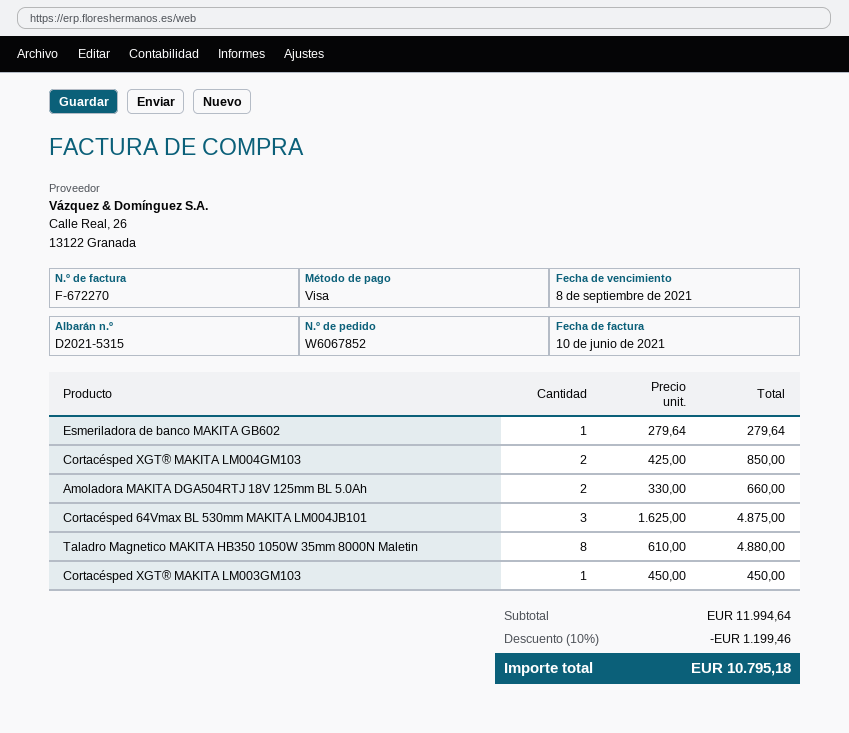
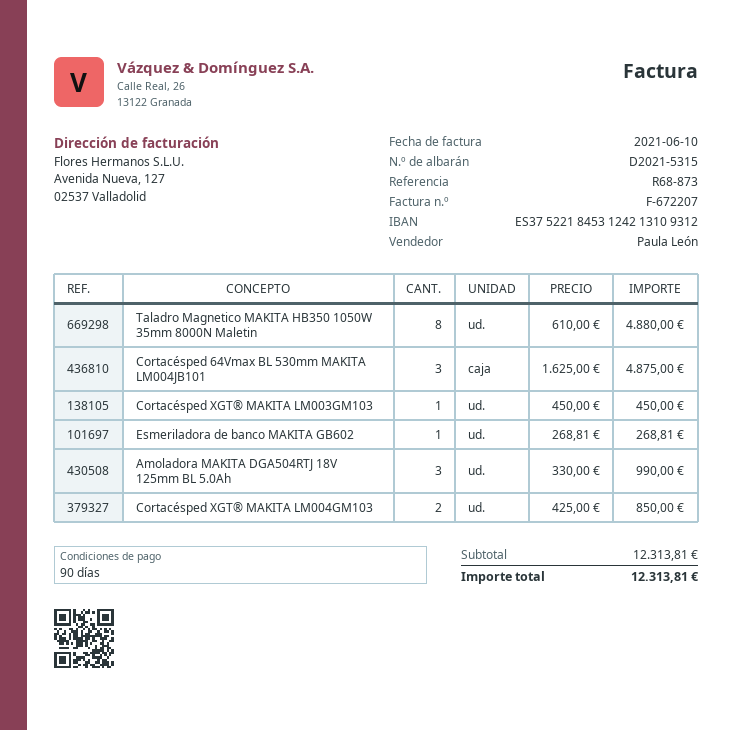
invoice number: F-672270 -> F-672207
Esmeriladora de banco MAKITA GB602: 1 x 279.64 = 279.64 -> 1 x 268.81 = 268.81
Amoladora MAKITA DGA504RTJ 18V 125mm BL 5.0Ah: 2 x 330.00 = 660.00 -> 3 x 330.00 = 990.00
subtotal: 11994.64 -> 12313.81
discount: 10% = 1199.46 -> none
total: 10795.18 -> 12313.81

